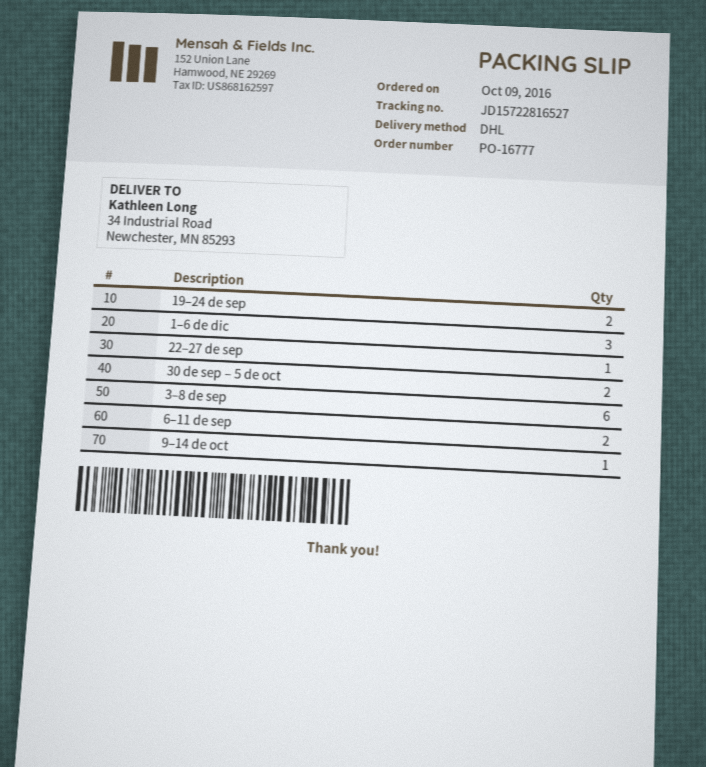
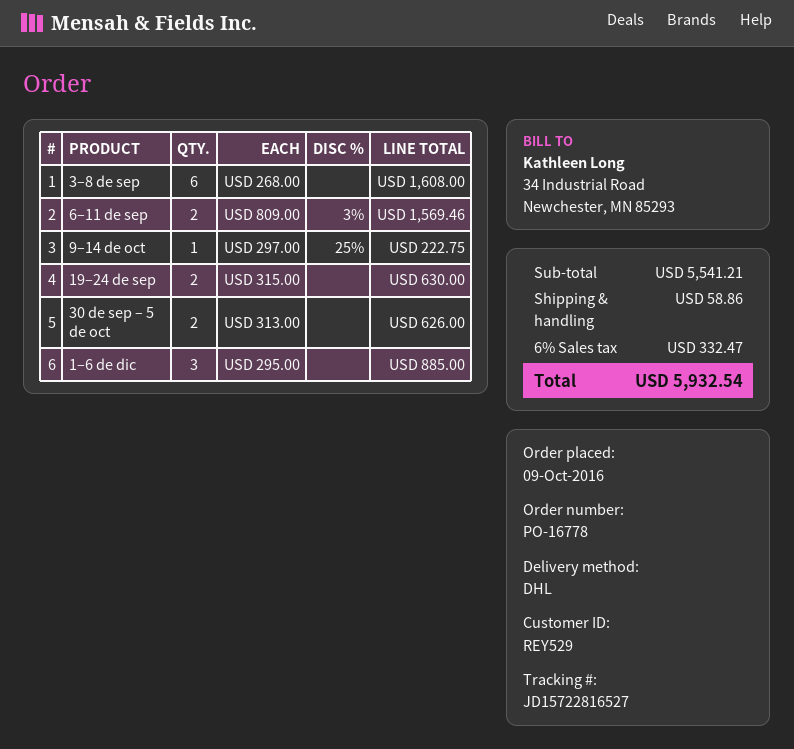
order number: PO-16777 -> PO-16778
22–27 de sep: 1 -> none

